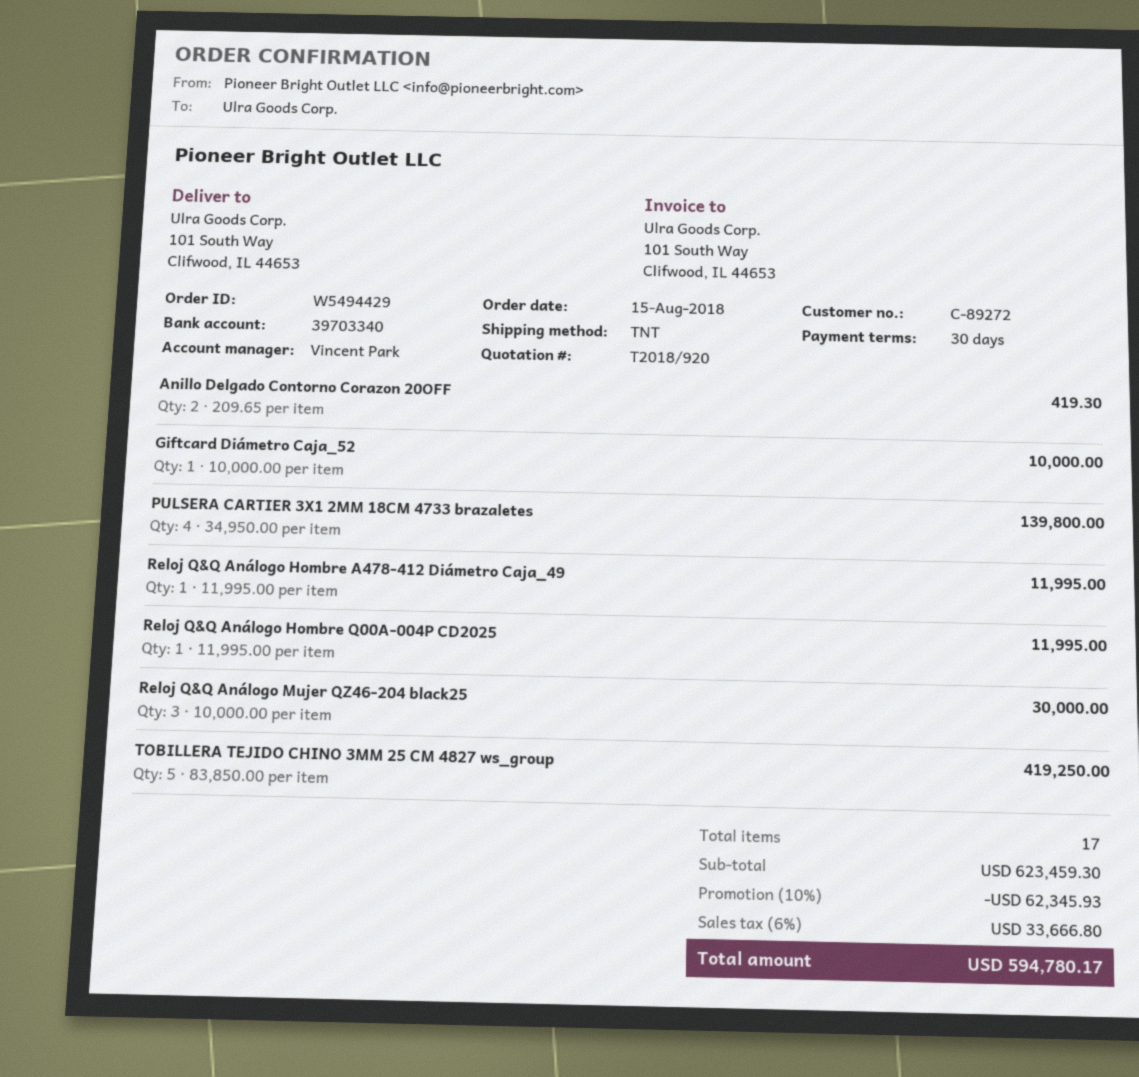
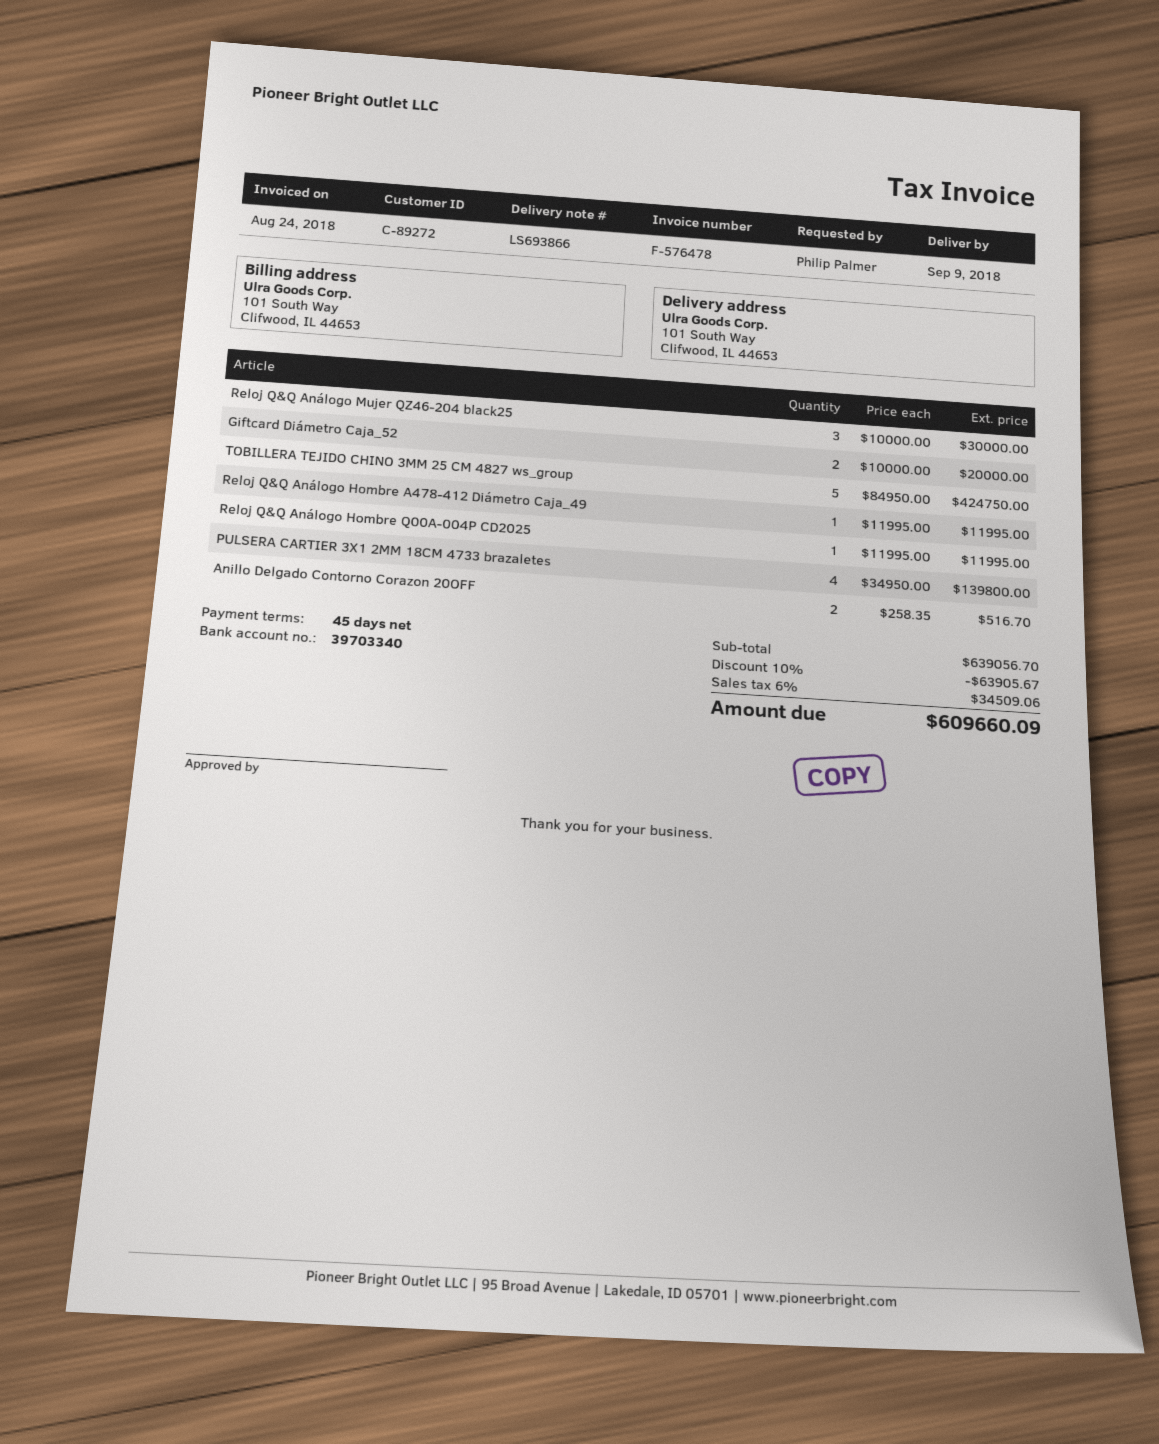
payment terms: 30 days -> 45 days
Anillo Delgado Contorno Corazon 20OFF: 2 x 209.65 = 419.30 -> 2 x 258.35 = 516.70
Giftcard Diámetro Caja_52: 1 x 10000.00 = 10000.00 -> 2 x 10000.00 = 20000.00
TOBILLERA TEJIDO CHINO 3MM 25 CM 4827 ws_group: 5 x 83850.00 = 419250.00 -> 5 x 84950.00 = 424750.00
subtotal: 623459.30 -> 639056.70
discount: 10% = 62345.93 -> 10% = 63905.67
tax: 6% = 33666.80 -> 6% = 34509.06
total: 594780.17 -> 609660.09

